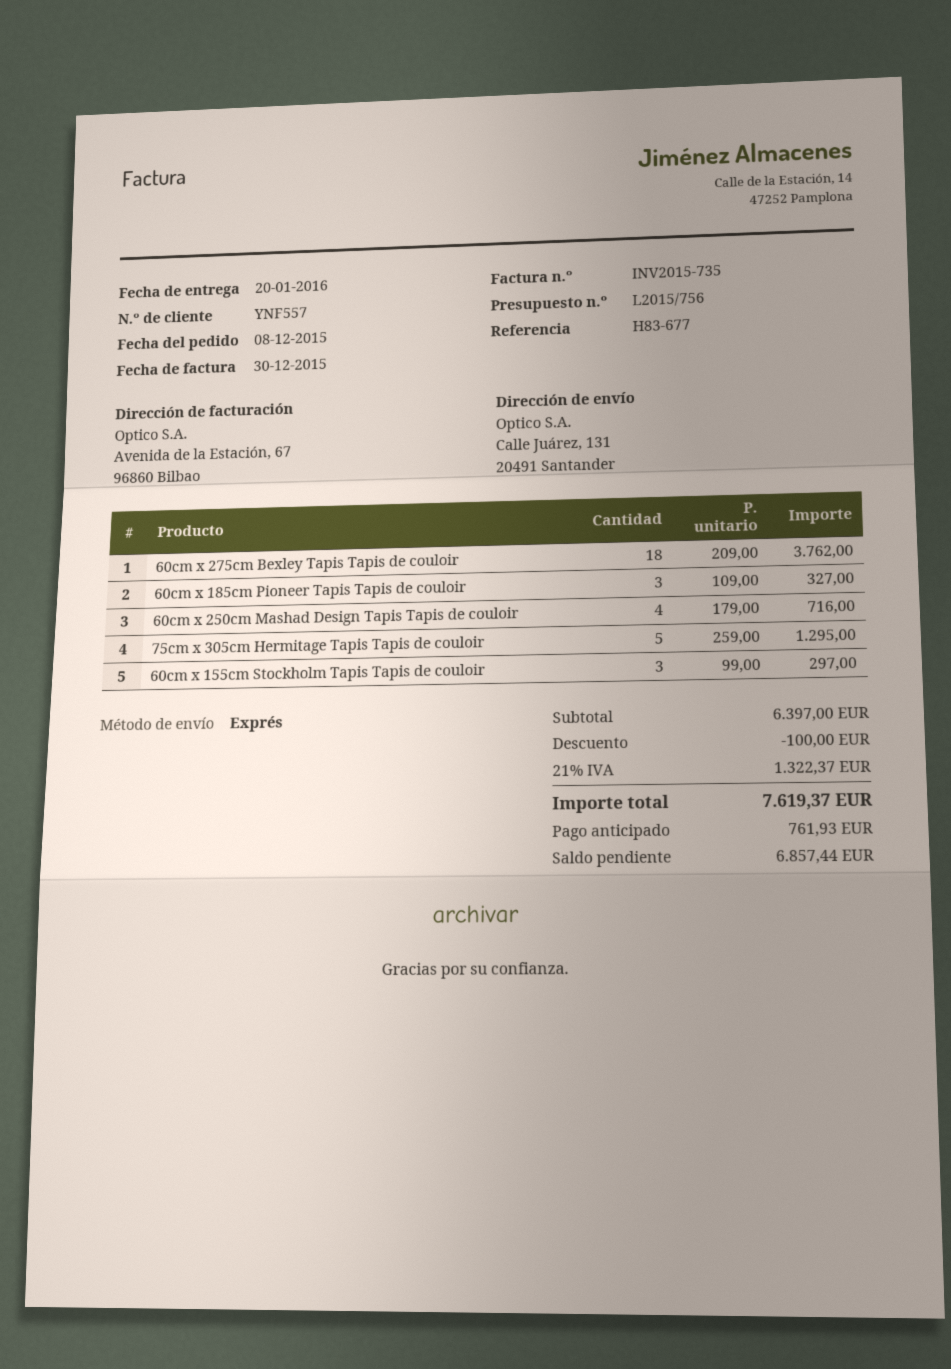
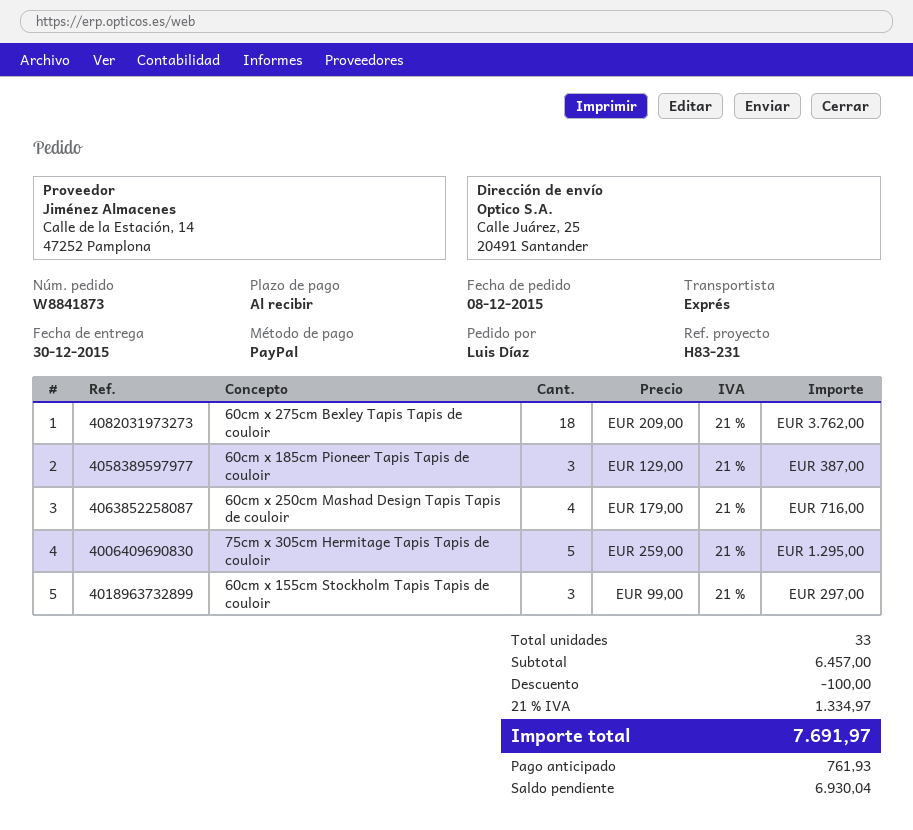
delivery date: 2016-01-20 -> 2015-12-30
reference: H83-677 -> H83-231
ship to: Calle Juárez, 131, 20491 Santander -> Calle Juárez, 25, 20491 Santander
60cm x 185cm Pioneer Tapis Tapis de couloir: 3 x 109.00 = 327.00 -> 3 x 129.00 = 387.00
subtotal: 6397.00 -> 6457.00
tax: 21% = 1322.37 -> 21% = 1334.97
total: 7619.37 -> 7691.97
balance: 6857.44 -> 6930.04

